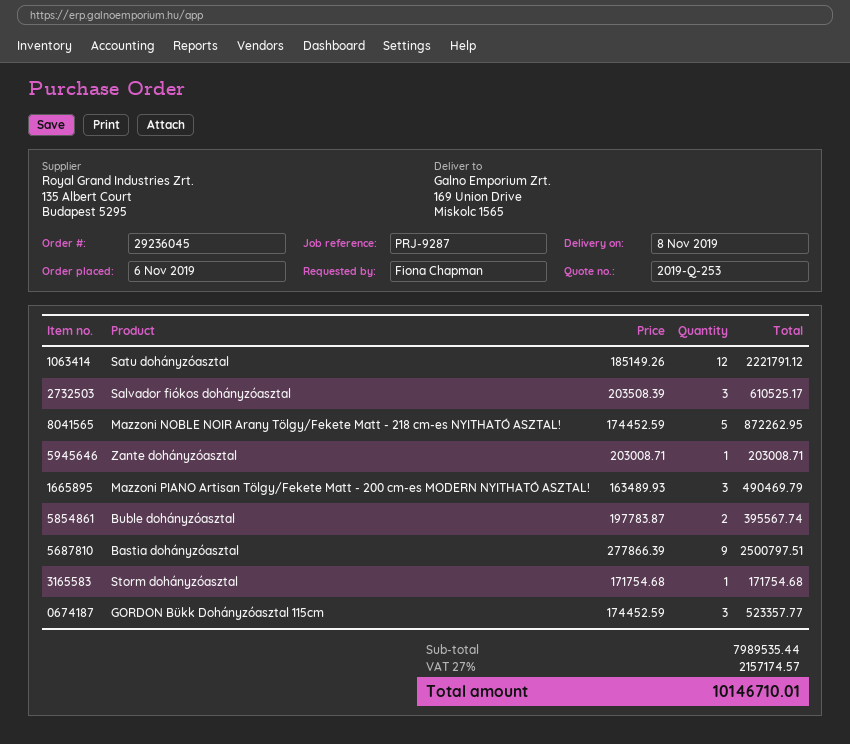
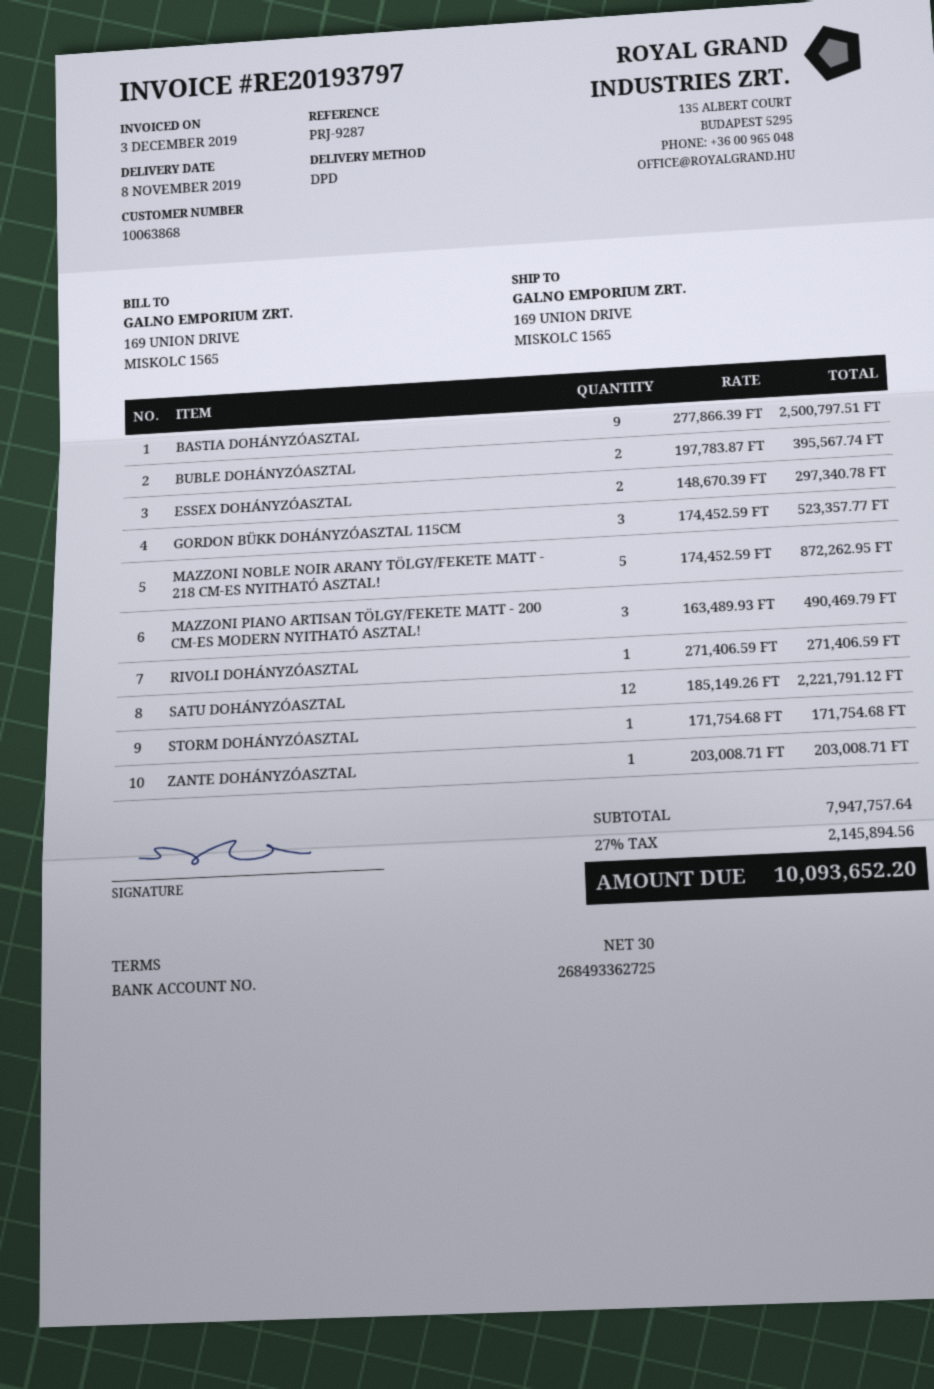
Salvador fiókos dohányzóasztal: 3 x 203508.39 = 610525.17 -> none
ESSEX DOHÁNYZÓASZTAL: none -> 2 x 148670.39 = 297340.78
RIVOLI DOHÁNYZÓASZTAL: none -> 1 x 271406.59 = 271406.59
subtotal: 7989535.44 -> 7947757.64
tax: 27% = 2157174.57 -> 27% = 2145894.56
total: 10146710.01 -> 10093652.20

